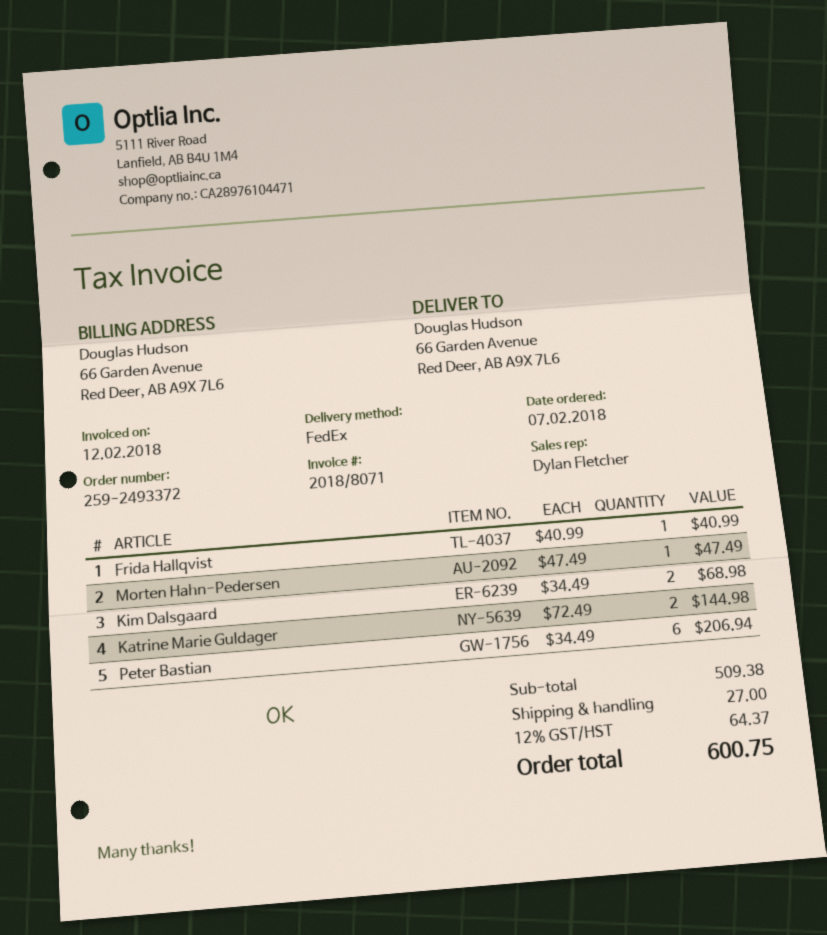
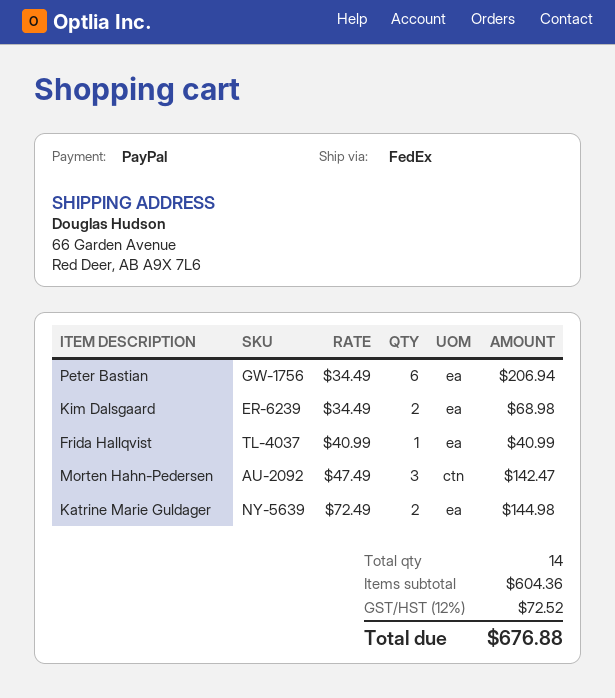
Morten Hahn-Pedersen: 1 x 47.49 = 47.49 -> 3 x 47.49 = 142.47
subtotal: 509.38 -> 604.36
shipping: 27.00 -> none
tax: 12% = 64.37 -> 12% = 72.52
total: 600.75 -> 676.88

